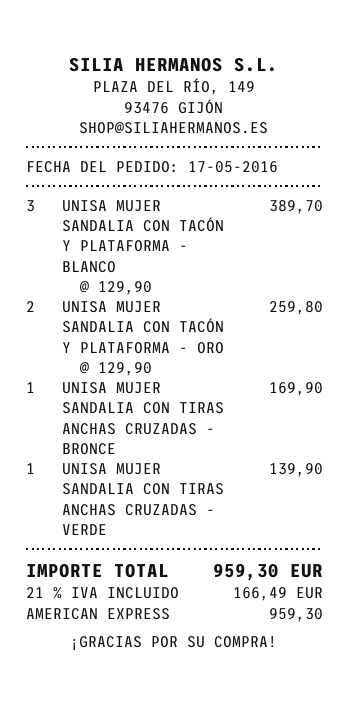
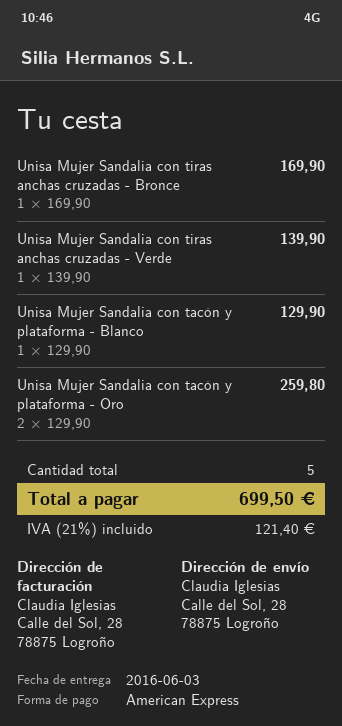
UNISA MUJER SANDALIA CON TACÓN Y PLATAFORMA - BLANCO: 3 x 129.90 = 389.70 -> 1 x 129.90 = 129.90
tax: 21% = 166.49 -> 21% = 121.40
total: 959.30 -> 699.50

